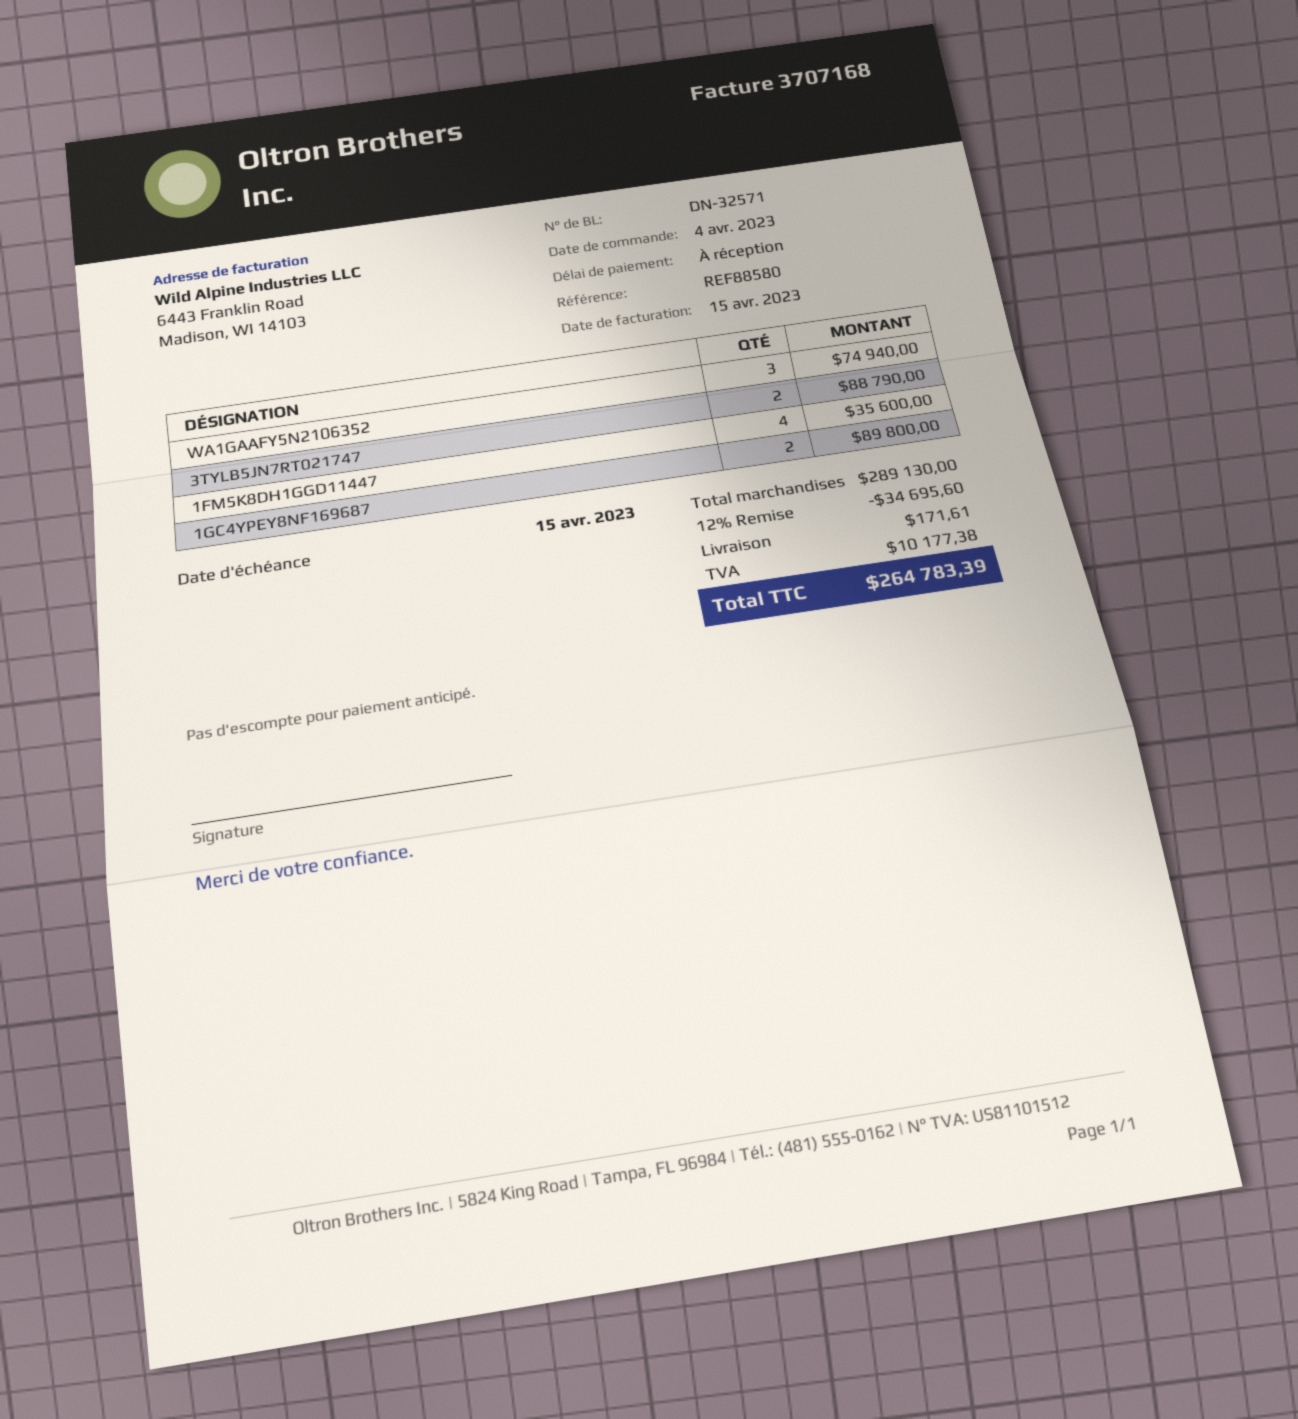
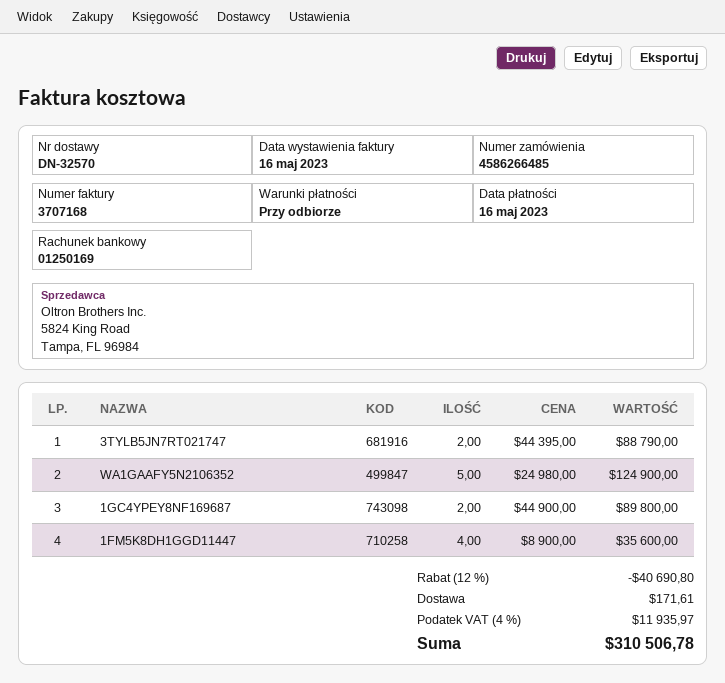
delivery note number: DN-32571 -> DN-32570
invoice date: 2023-04-15 -> 2023-05-16
due date: 2023-04-15 -> 2023-05-16
WA1GAAFY5N2106352: 3 for 74940.00 -> 5 for 124900.00
discount: 12% = 34695.60 -> 12% = 40690.80
tax: 10177.38 -> 11935.97
total: 264783.39 -> 310506.78

